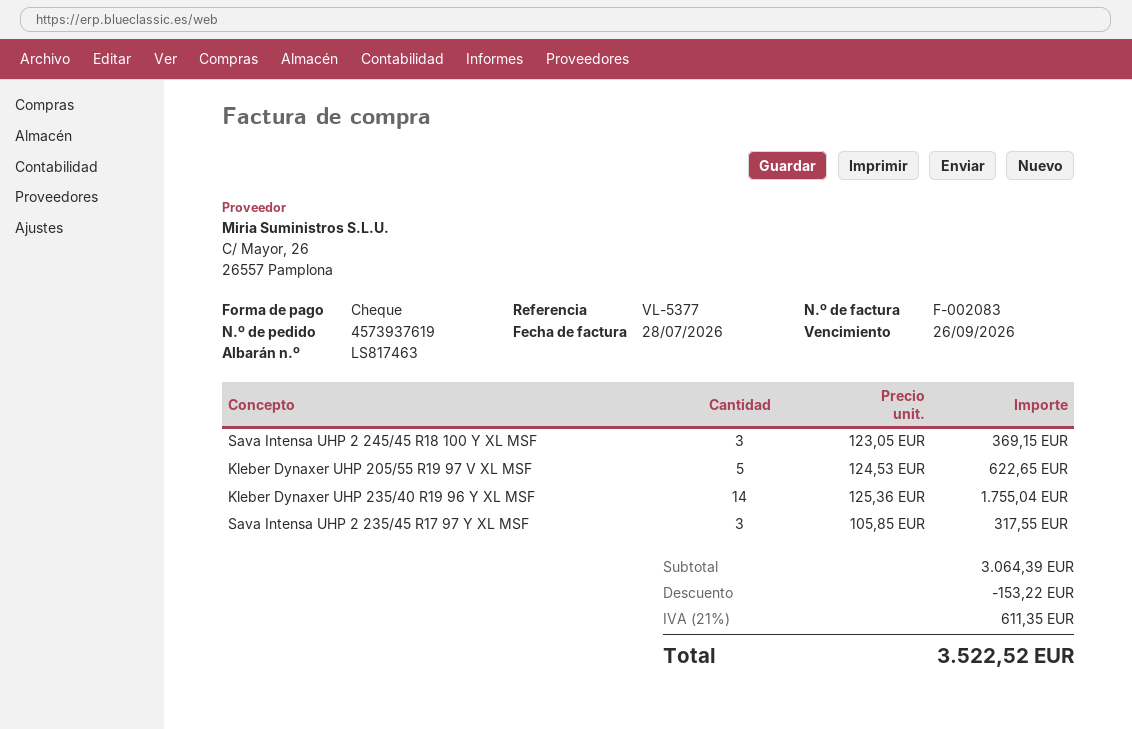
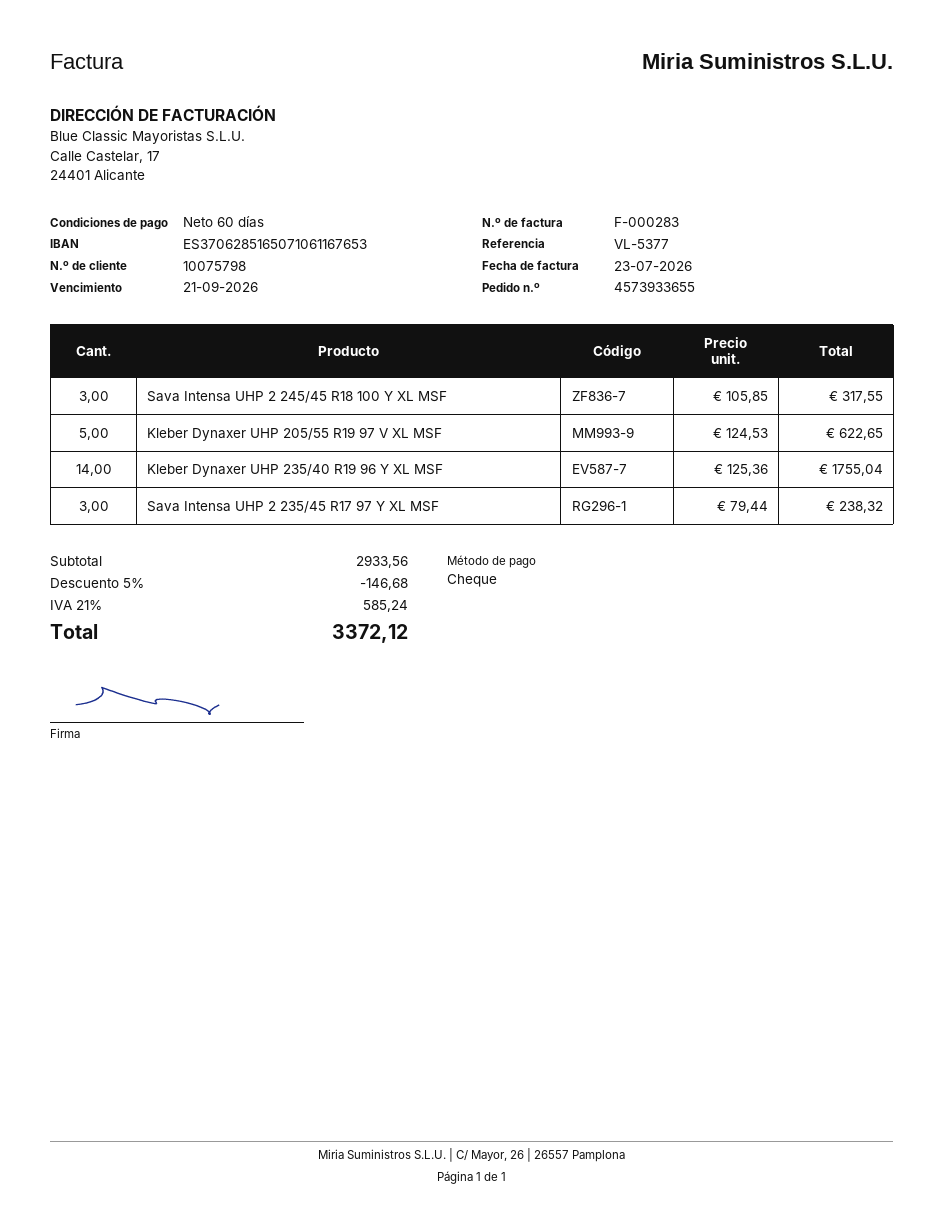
order number: 4573937619 -> 4573933655
invoice number: F-002083 -> F-000283
invoice date: 2026-07-28 -> 2026-07-23
due date: 2026-09-26 -> 2026-09-21
Sava Intensa UHP 2 245/45 R18 100 Y XL MSF: 3 x 123.05 = 369.15 -> 3 x 105.85 = 317.55
Sava Intensa UHP 2 235/45 R17 97 Y XL MSF: 3 x 105.85 = 317.55 -> 3 x 79.44 = 238.32
subtotal: 3064.39 -> 2933.56
discount: 153.22 -> 146.68
tax: 21% = 611.35 -> 21% = 585.24
total: 3522.52 -> 3372.12

